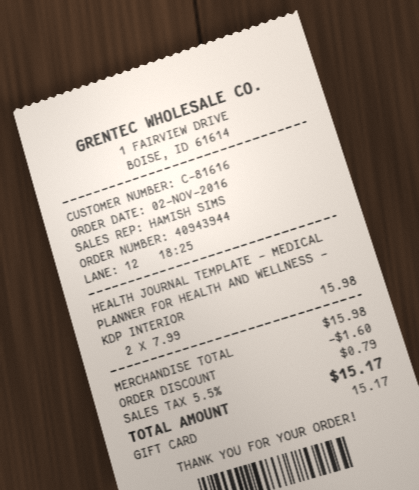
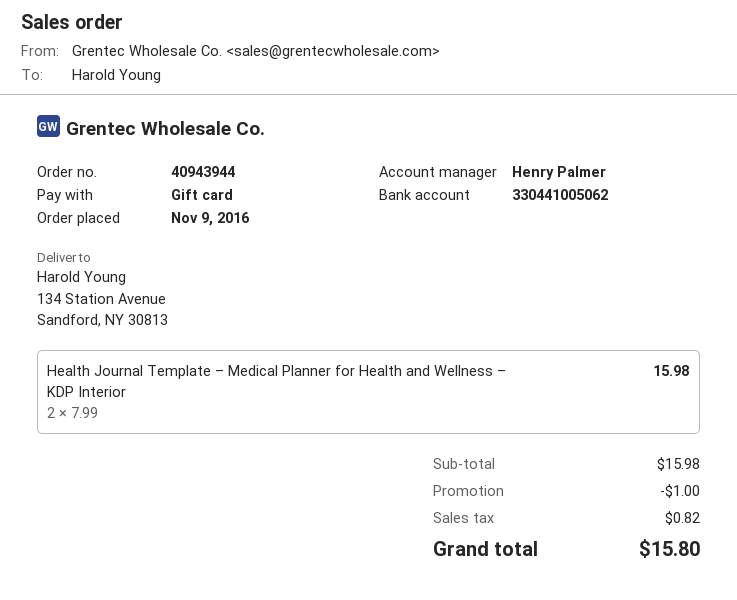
order date: 2016-11-02 -> 2016-11-09
sales rep: HAMISH SIMS -> Henry Palmer
discount: 1.60 -> 1.00
tax: 0.79 -> 0.82
total: 15.17 -> 15.80

